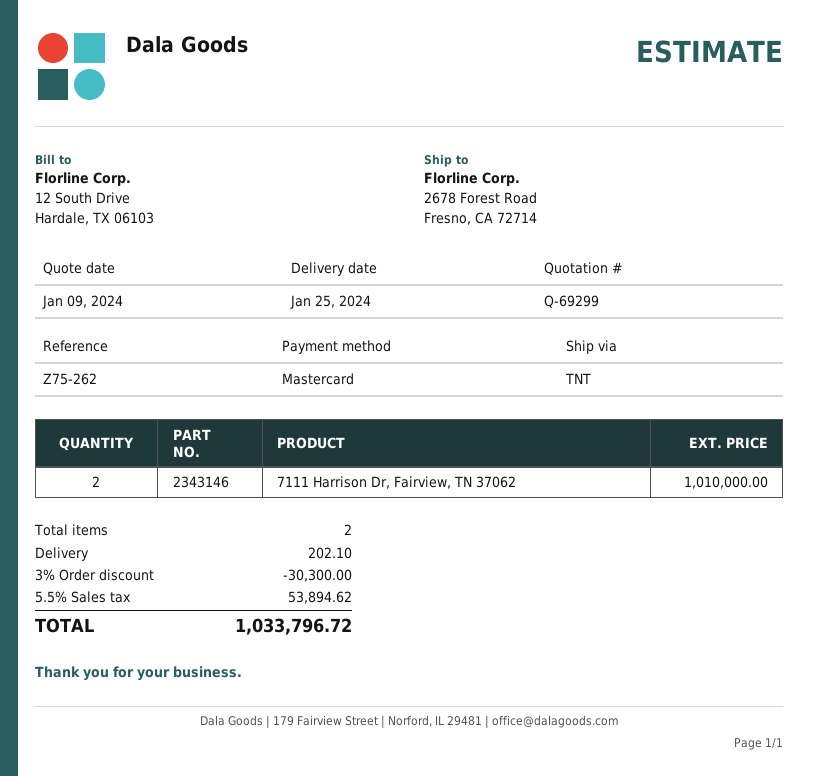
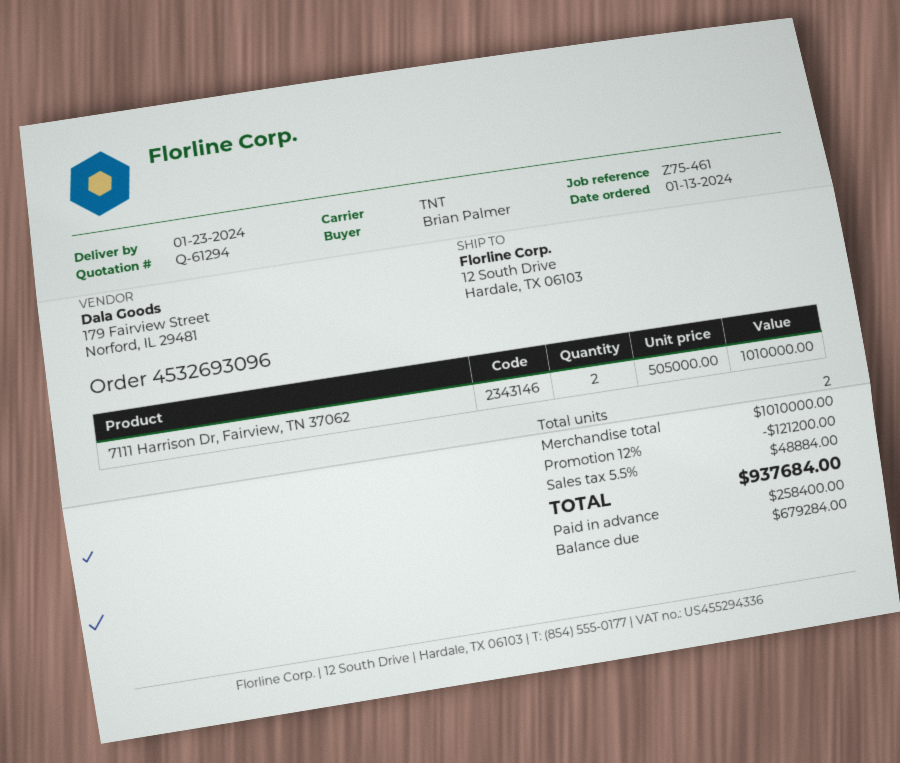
quote number: Q-69299 -> Q-61294
delivery date: 2024-01-25 -> 2024-01-23
reference: Z75-262 -> Z75-461
ship to: 2678 Forest Road, Fresno, CA 72714 -> 12 South Drive, Hardale, TX 06103
discount: 3% = 30300.00 -> 12% = 121200.00
shipping: 202.10 -> none
tax: 5.5% = 53894.62 -> 5.5% = 48884.00
total: 1033796.72 -> 937684.00

